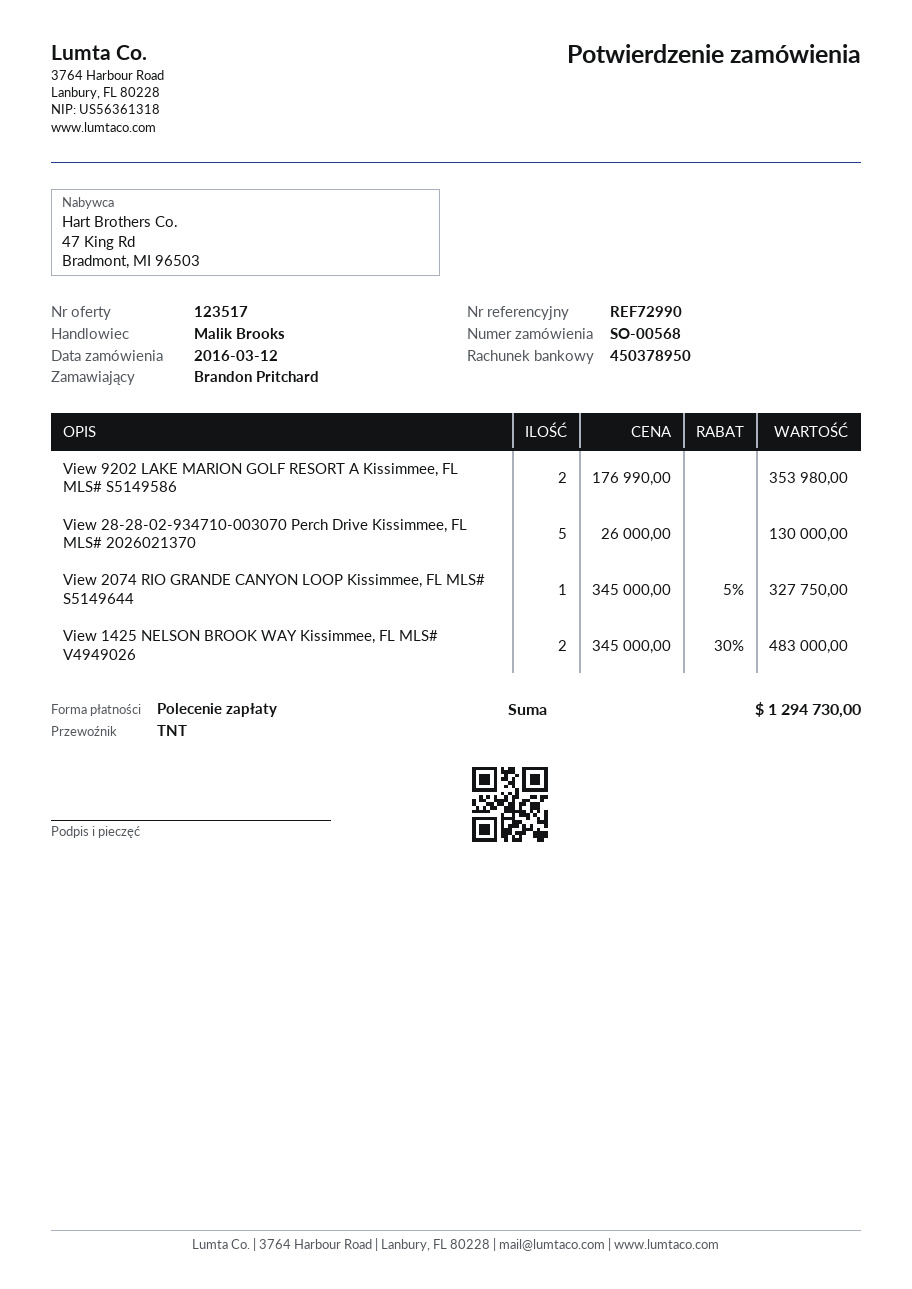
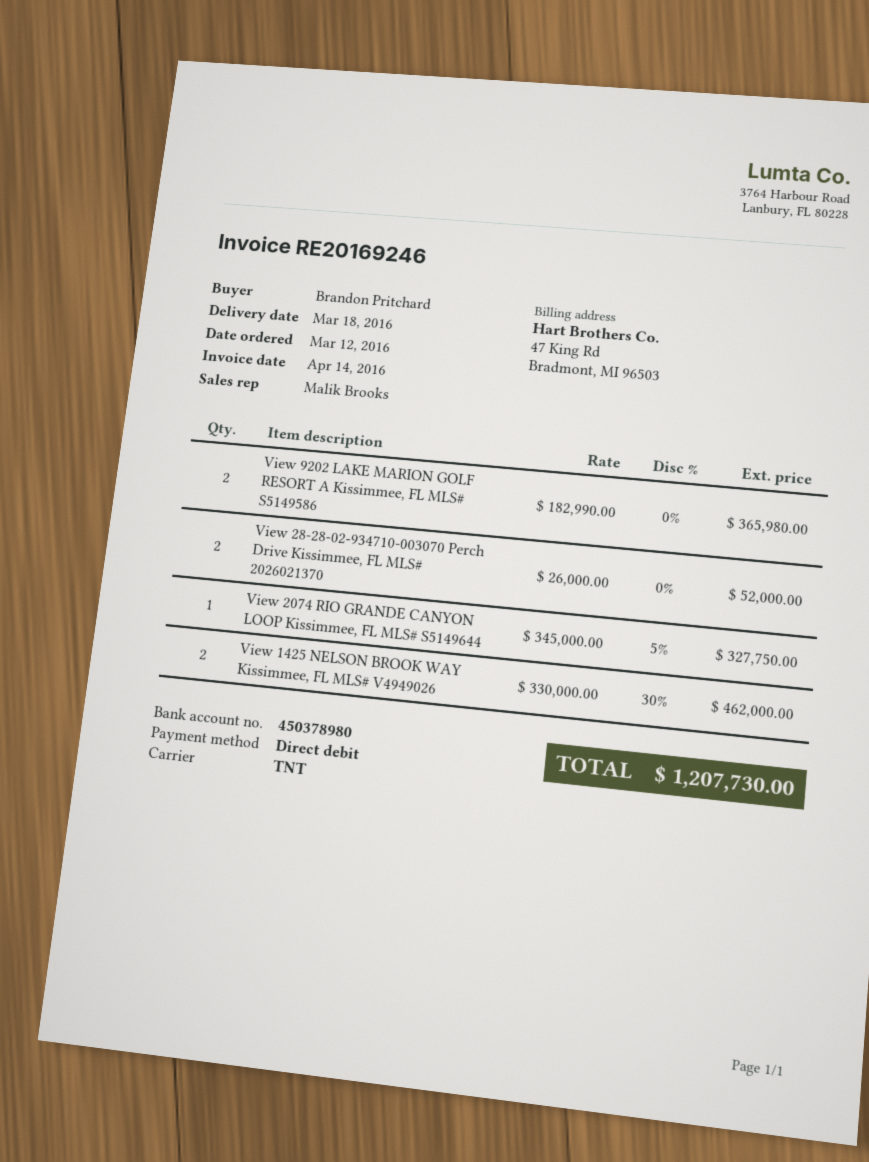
bank account: 450378950 -> 450378980
View 9202 LAKE MARION GOLF RESORT A Kissimmee, FL MLS# S5149586: 2 x 176990.00 = 353980.00 -> 2 x 182990.00 = 365980.00
View 28-28-02-934710-003070 Perch Drive Kissimmee, FL MLS# 2026021370: 5 x 26000.00 = 130000.00 -> 2 x 26000.00 = 52000.00
View 1425 NELSON BROOK WAY Kissimmee, FL MLS# V4949026: 2 x 345000.00 - 30% = 483000.00 -> 2 x 330000.00 - 30% = 462000.00
total: 1294730.00 -> 1207730.00

